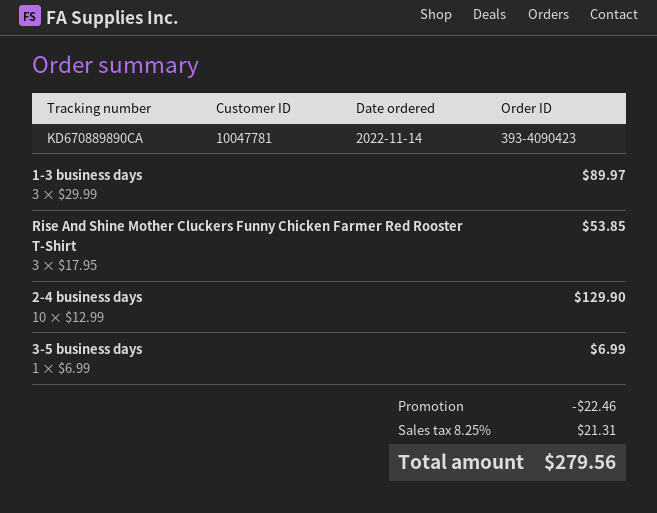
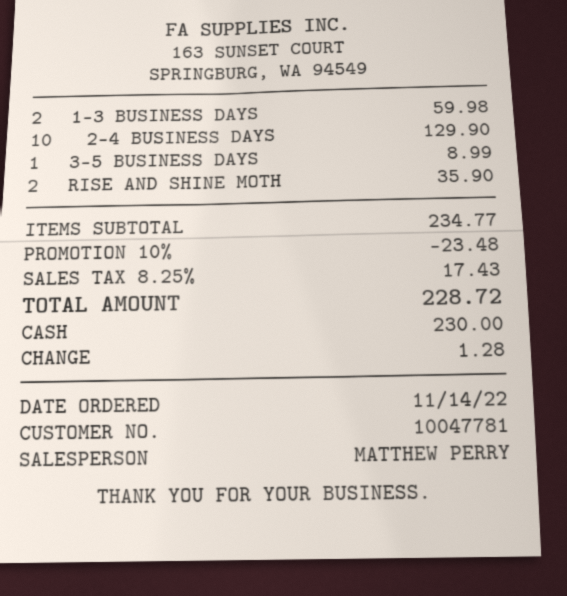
1-3 business days: 3 for 89.97 -> 2 for 59.98
Rise And Shine Mother Cluckers Funny Chicken Farmer Red Rooster T-Shirt: 3 for 53.85 -> 2 for 35.90
3-5 business days: 1 for 6.99 -> 1 for 8.99
discount: 22.46 -> 23.48
tax: 8.25% = 21.31 -> 8.25% = 17.43
total: 279.56 -> 228.72

